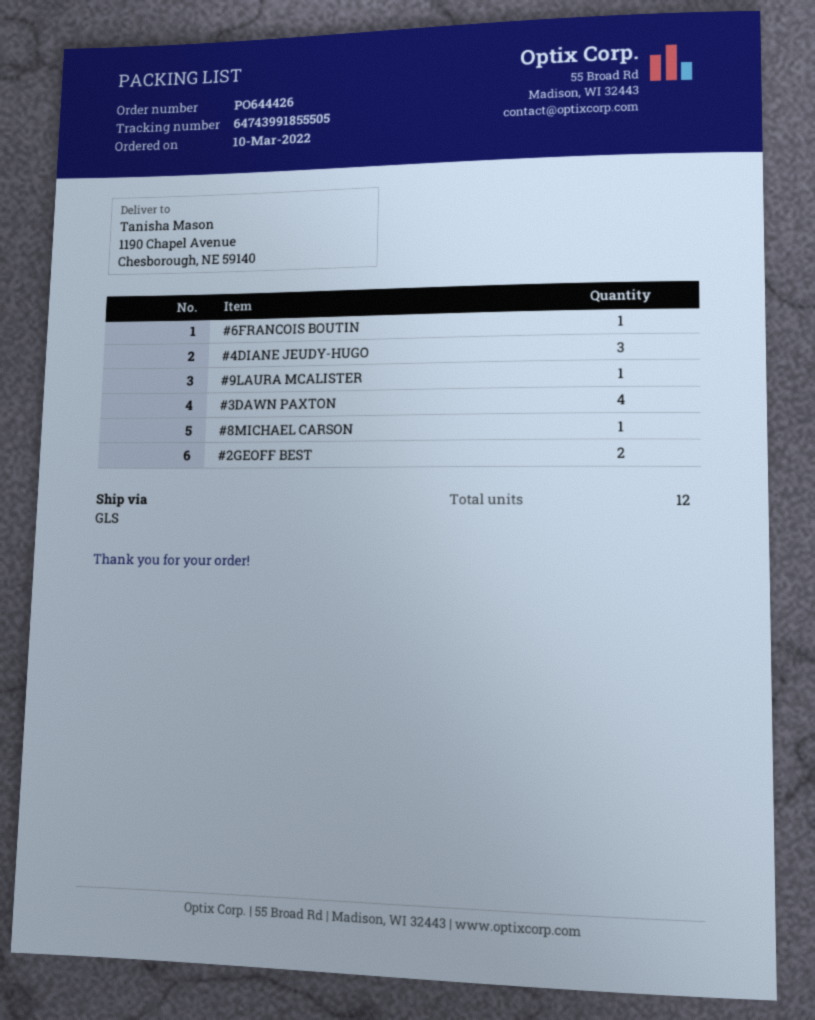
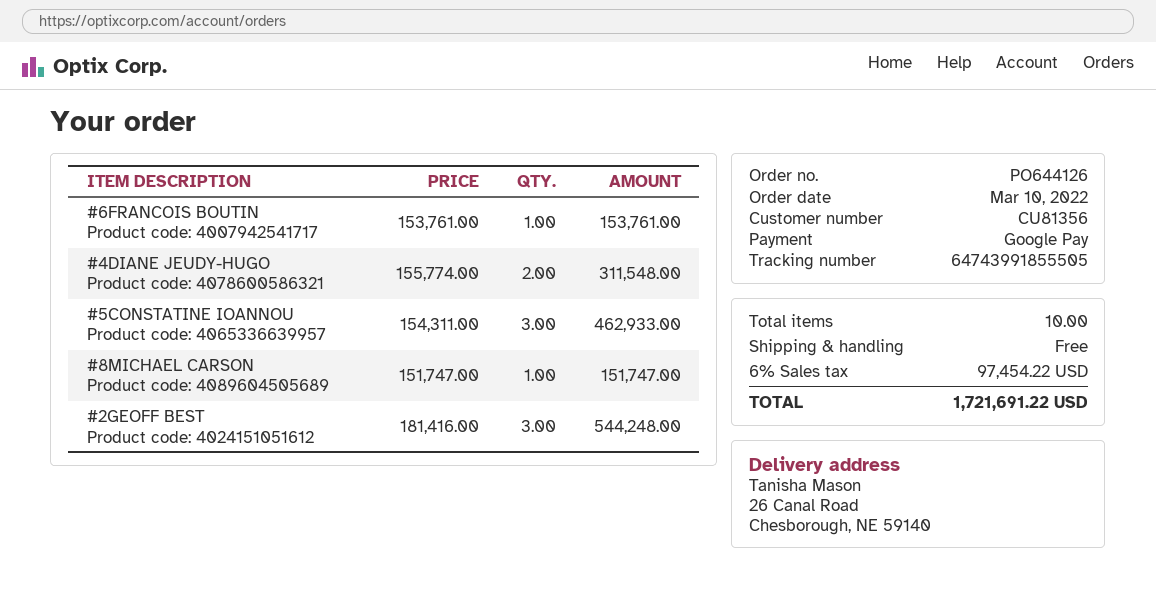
order number: PO644426 -> PO644126
ship to: 1190 Chapel Avenue, Chesborough, NE 59140 -> 26 Canal Road, Chesborough, NE 59140
#4DIANE JEUDY-HUGO: 3 -> 2
#9LAURA MCALISTER: 1 -> none
#3DAWN PAXTON: 4 -> none
#2GEOFF BEST: 2 -> 3
#5CONSTATINE IOANNOU: none -> 3
total quantity: 12 -> 10

